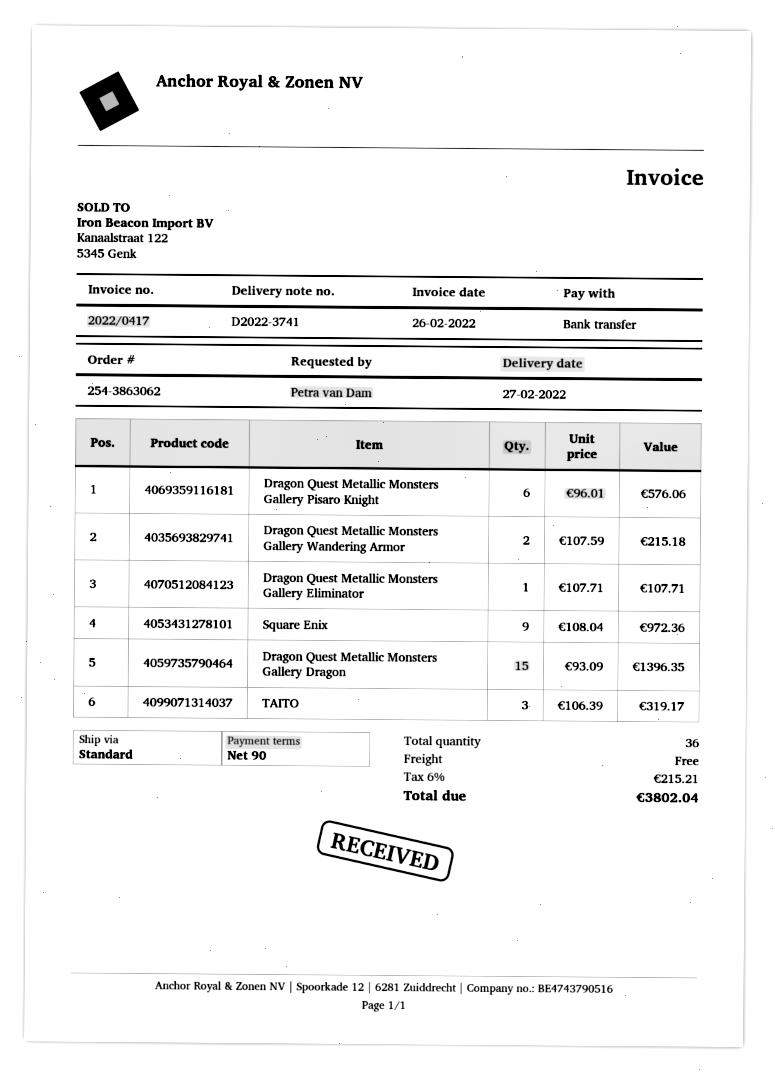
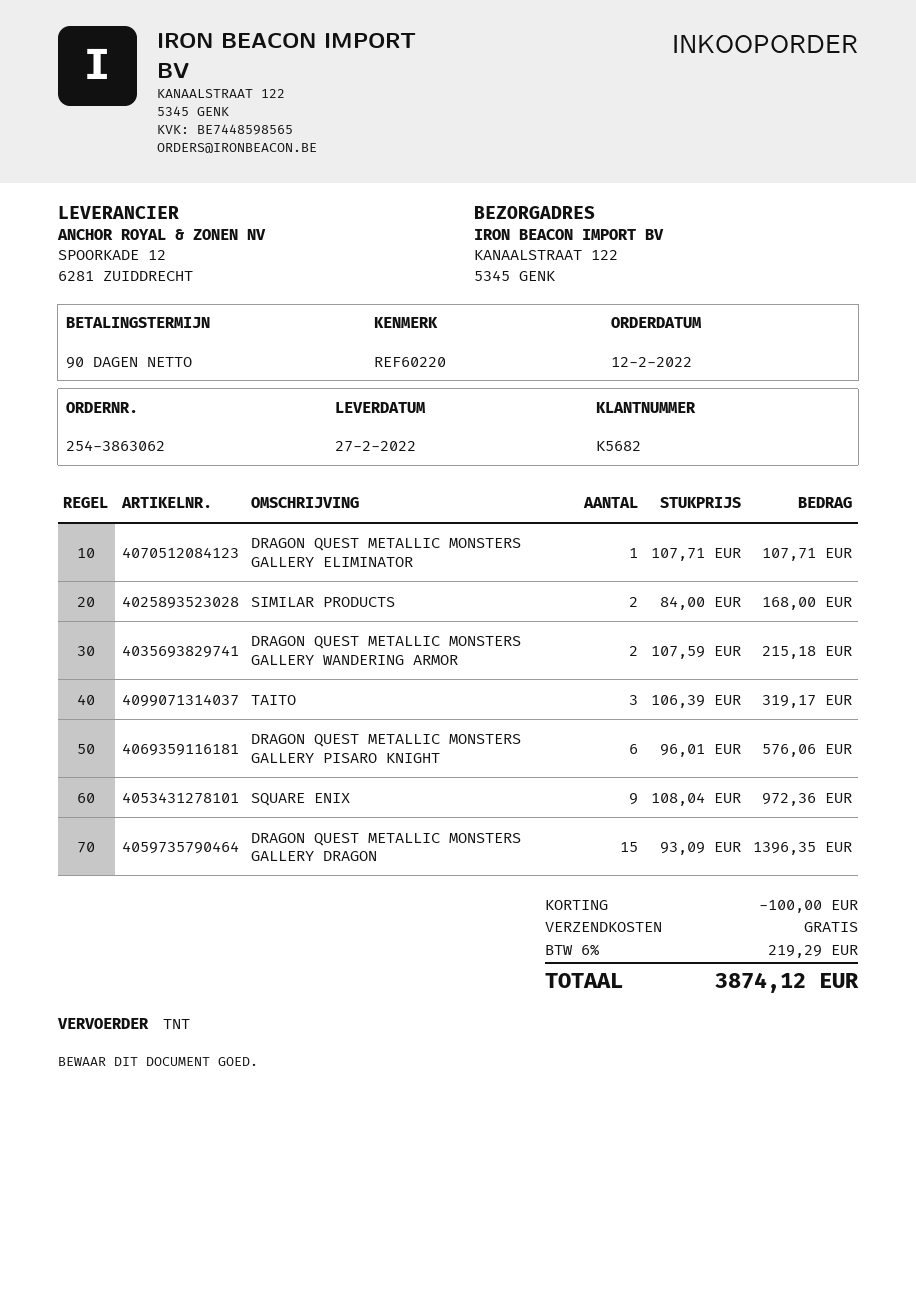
shipping method: standard -> TNT
SIMILAR PRODUCTS: none -> 2 x 84.00 = 168.00
discount: none -> 100.00
tax: 6% = 215.21 -> 6% = 219.29
total: 3802.04 -> 3874.12

